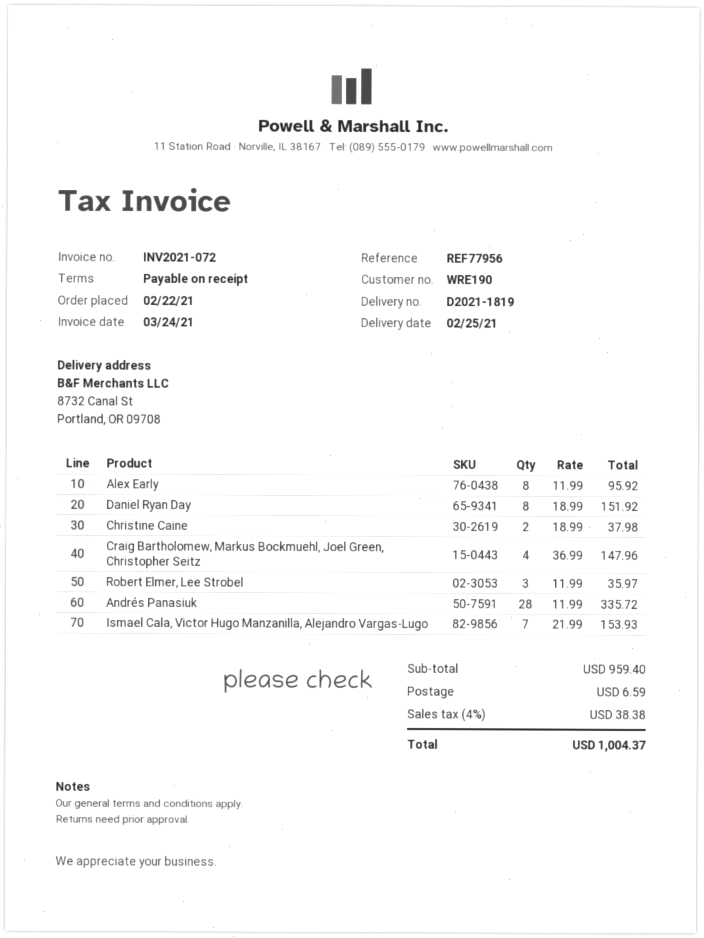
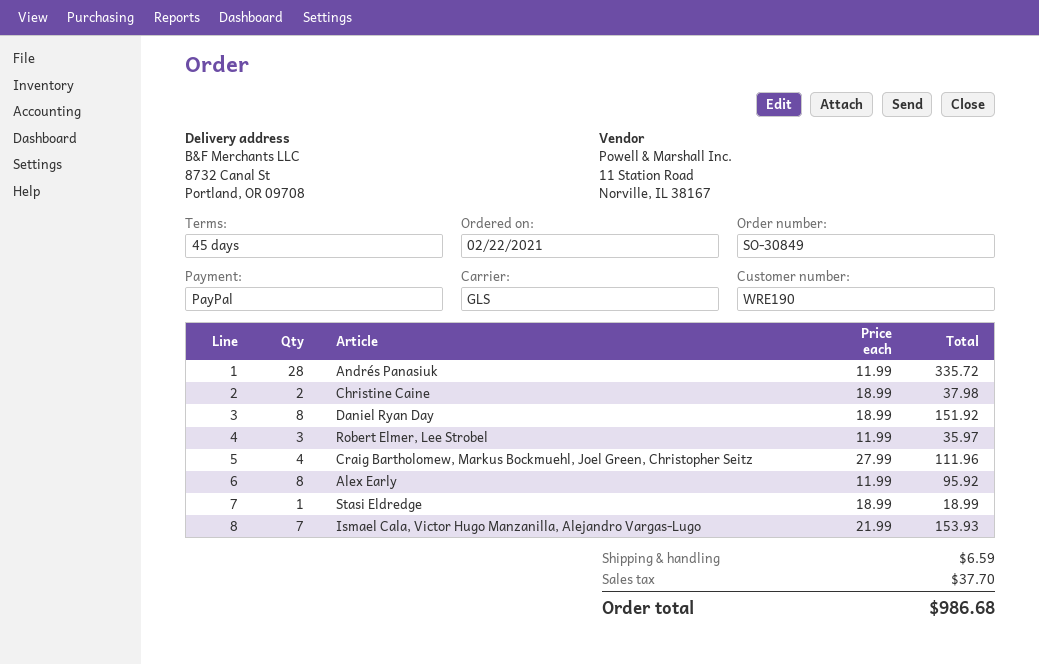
payment terms: on receipt -> 45 days
Craig Bartholomew, Markus Bockmuehl, Joel Green, Christopher Seitz: 4 x 36.99 = 147.96 -> 4 x 27.99 = 111.96
Stasi Eldredge: none -> 1 x 18.99 = 18.99
tax: 38.38 -> 37.70
total: 1004.37 -> 986.68

